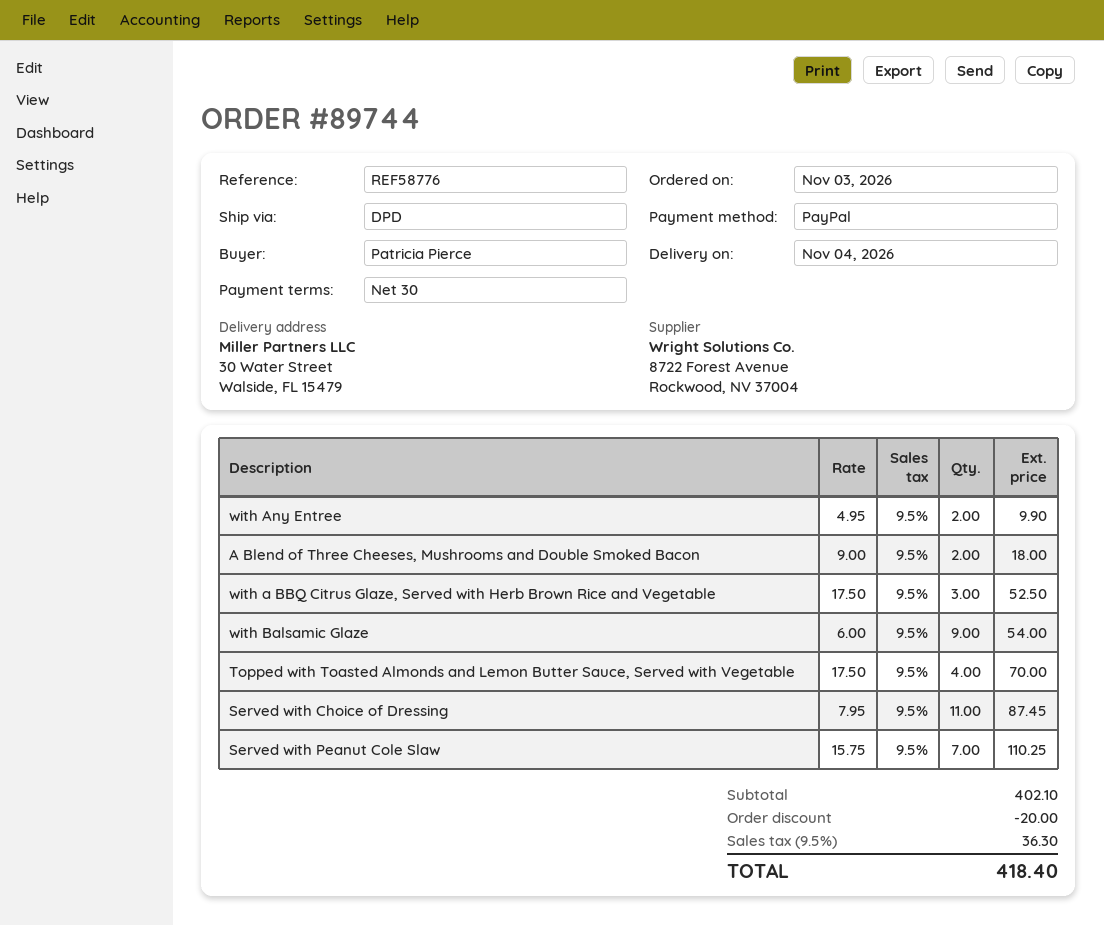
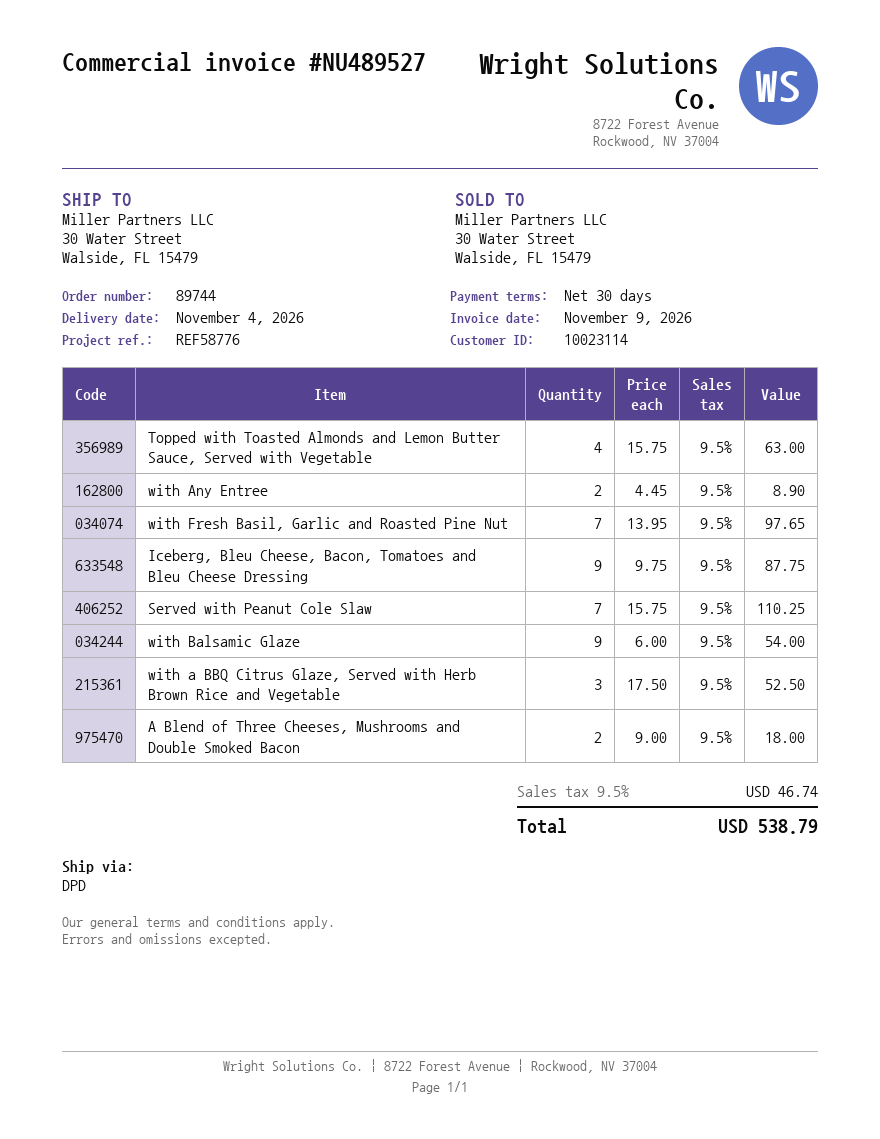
with Any Entree: 2 x 4.95 = 9.90 -> 2 x 4.45 = 8.90
Topped with Toasted Almonds and Lemon Butter Sauce, Served with Vegetable: 4 x 17.50 = 70.00 -> 4 x 15.75 = 63.00
Served with Choice of Dressing: 11 x 7.95 = 87.45 -> none
with Fresh Basil, Garlic and Roasted Pine Nut: none -> 7 x 13.95 = 97.65
Iceberg, Bleu Cheese, Bacon, Tomatoes and Bleu Cheese Dressing: none -> 9 x 9.75 = 87.75
discount: 20.00 -> none
tax: 9.5% = 36.30 -> 9.5% = 46.74
total: 418.40 -> 538.79

